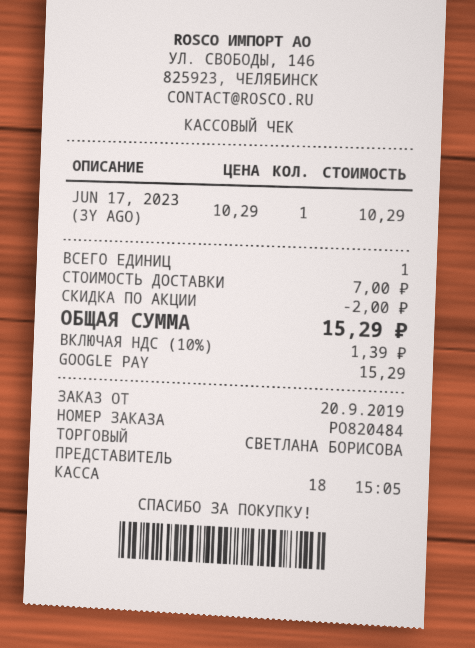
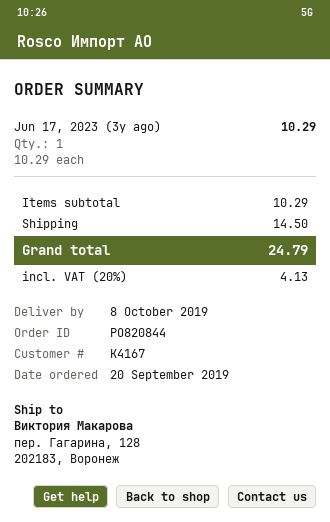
order number: PO820484 -> PO820844
discount: 2.00 -> none
shipping: 7.00 -> 14.50
tax: 10% = 1.39 -> 20% = 4.13
total: 15.29 -> 24.79

